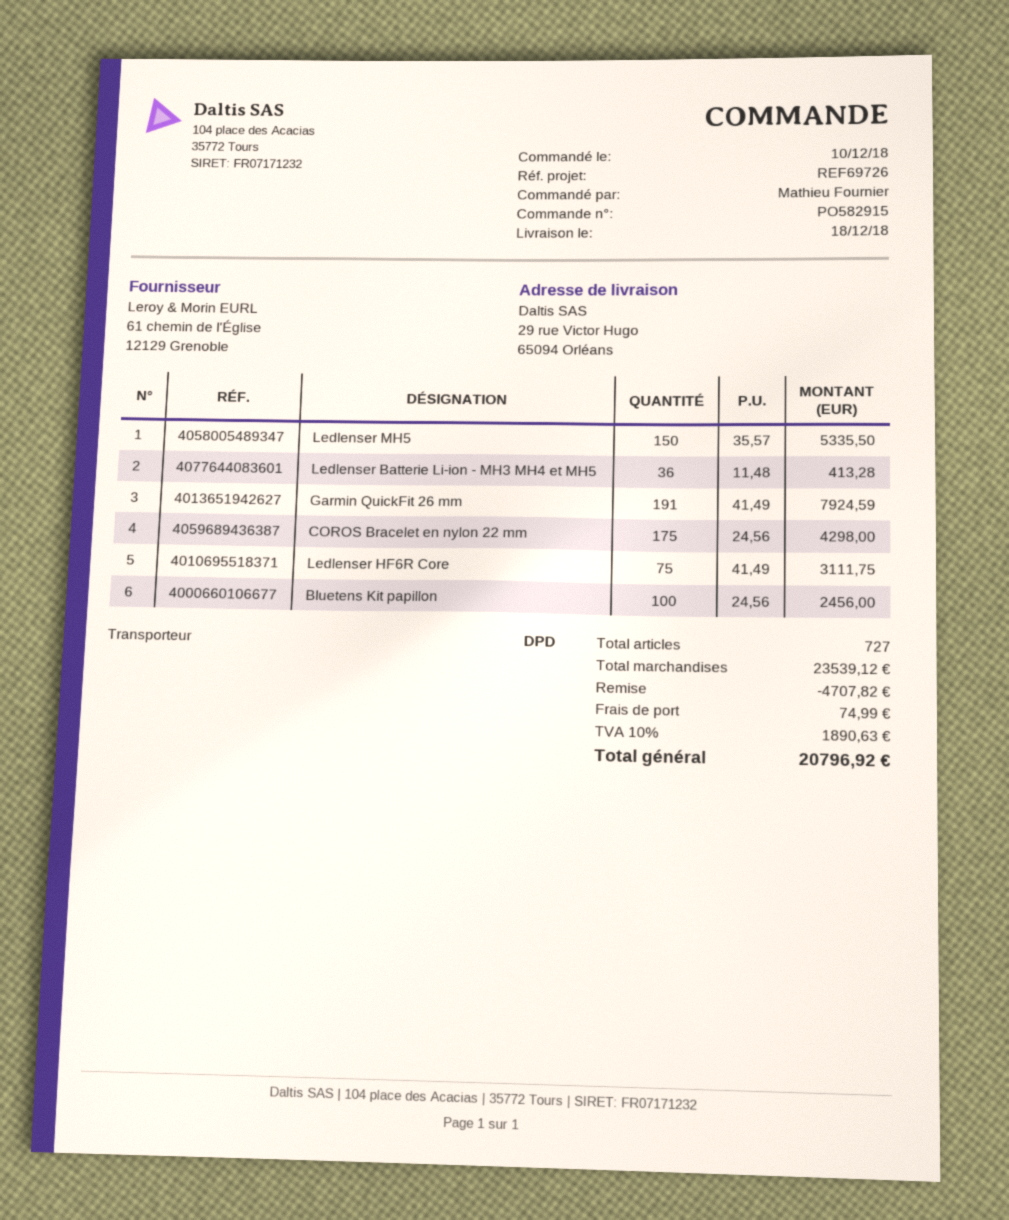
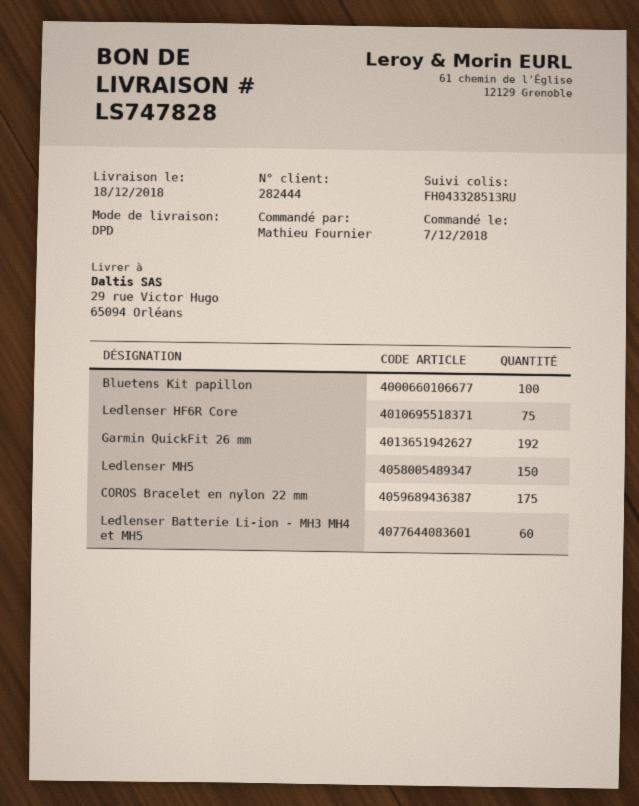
order date: 2018-12-10 -> 2018-12-07
Ledlenser Batterie Li-ion - MH3 MH4 et MH5: 36 -> 60
Garmin QuickFit 26 mm: 191 -> 192

